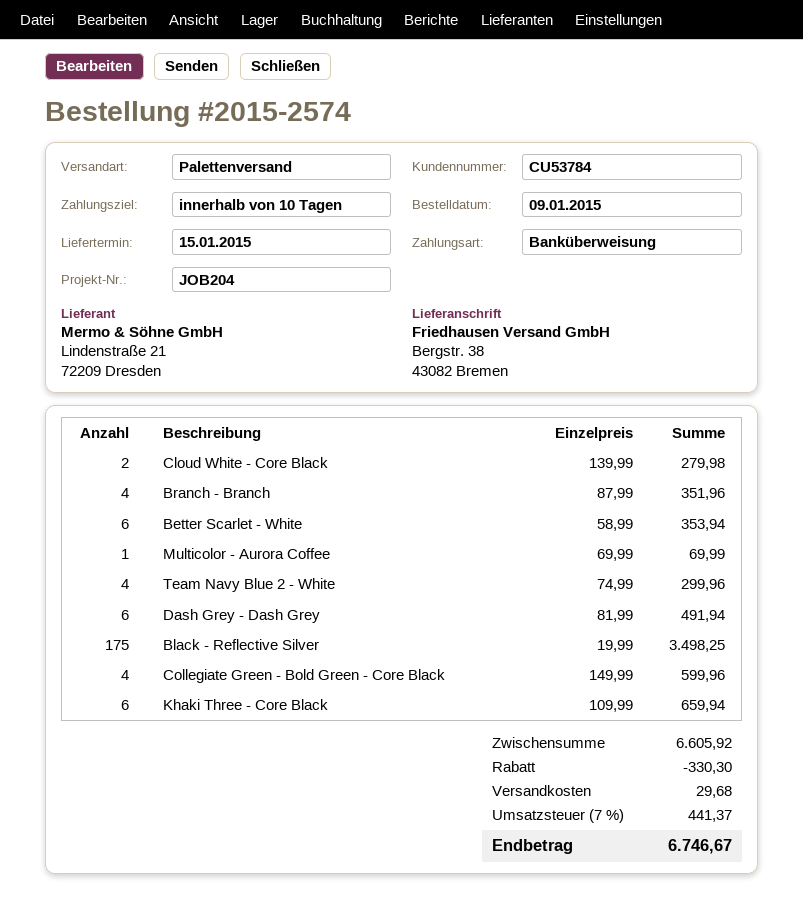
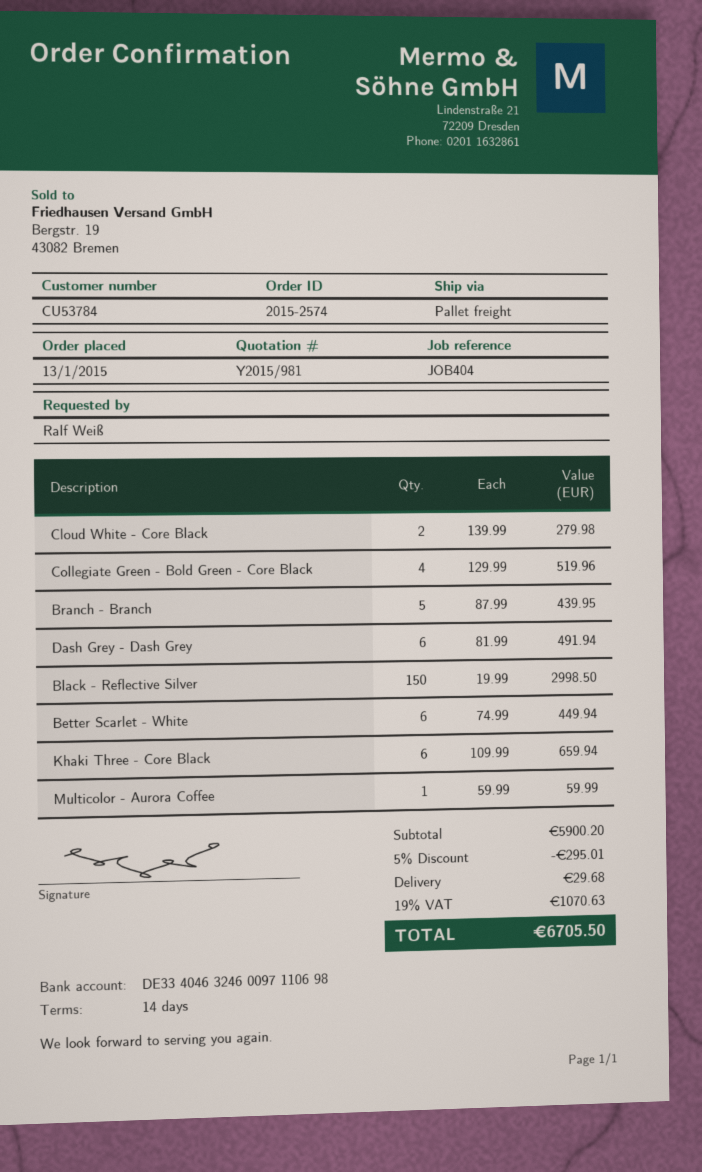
order date: 2015-01-09 -> 2015-01-13
payment terms: 10 days -> 14 days
reference: JOB204 -> JOB404
Branch - Branch: 4 x 87.99 = 351.96 -> 5 x 87.99 = 439.95
Better Scarlet - White: 6 x 58.99 = 353.94 -> 6 x 74.99 = 449.94
Multicolor - Aurora Coffee: 1 x 69.99 = 69.99 -> 1 x 59.99 = 59.99
Team Navy Blue 2 - White: 4 x 74.99 = 299.96 -> none
Black - Reflective Silver: 175 x 19.99 = 3498.25 -> 150 x 19.99 = 2998.50
Collegiate Green - Bold Green - Core Black: 4 x 149.99 = 599.96 -> 4 x 129.99 = 519.96
subtotal: 6605.92 -> 5900.20
discount: 330.30 -> 295.01
tax: 7% = 441.37 -> 19% = 1070.63
total: 6746.67 -> 6705.50

